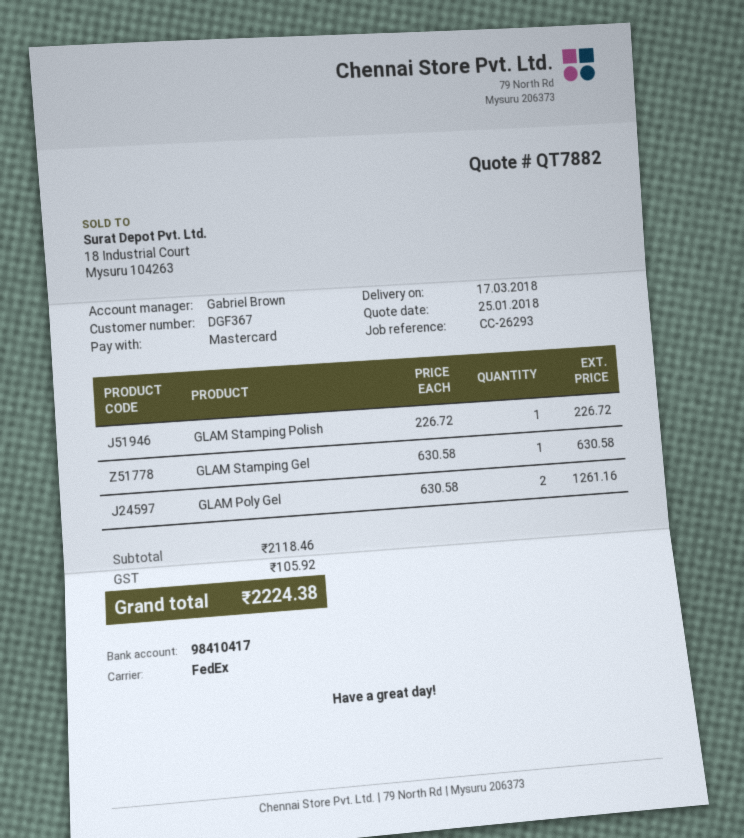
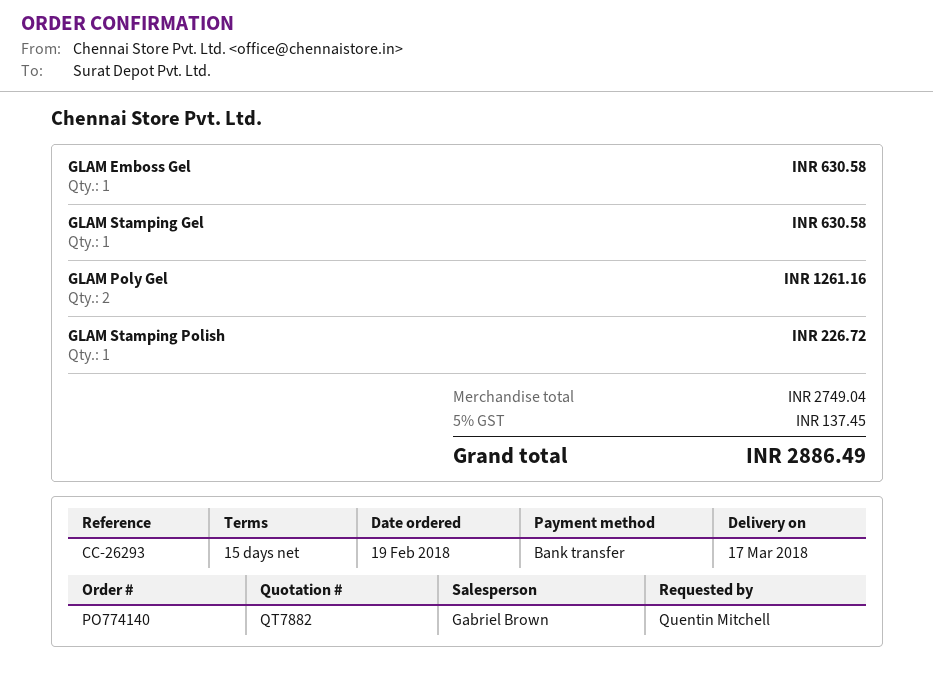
payment method: Mastercard -> bank transfer
GLAM Emboss Gel: none -> 1 for 630.58
subtotal: 2118.46 -> 2749.04
tax: 105.92 -> 137.45
total: 2224.38 -> 2886.49

